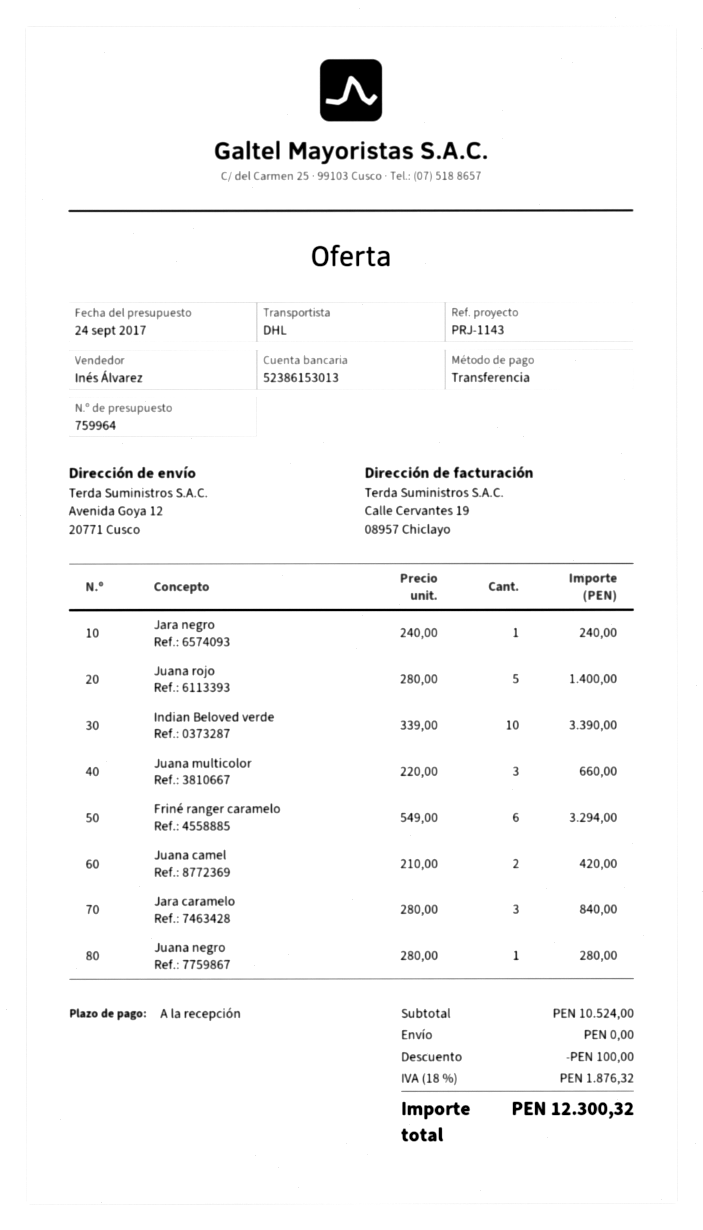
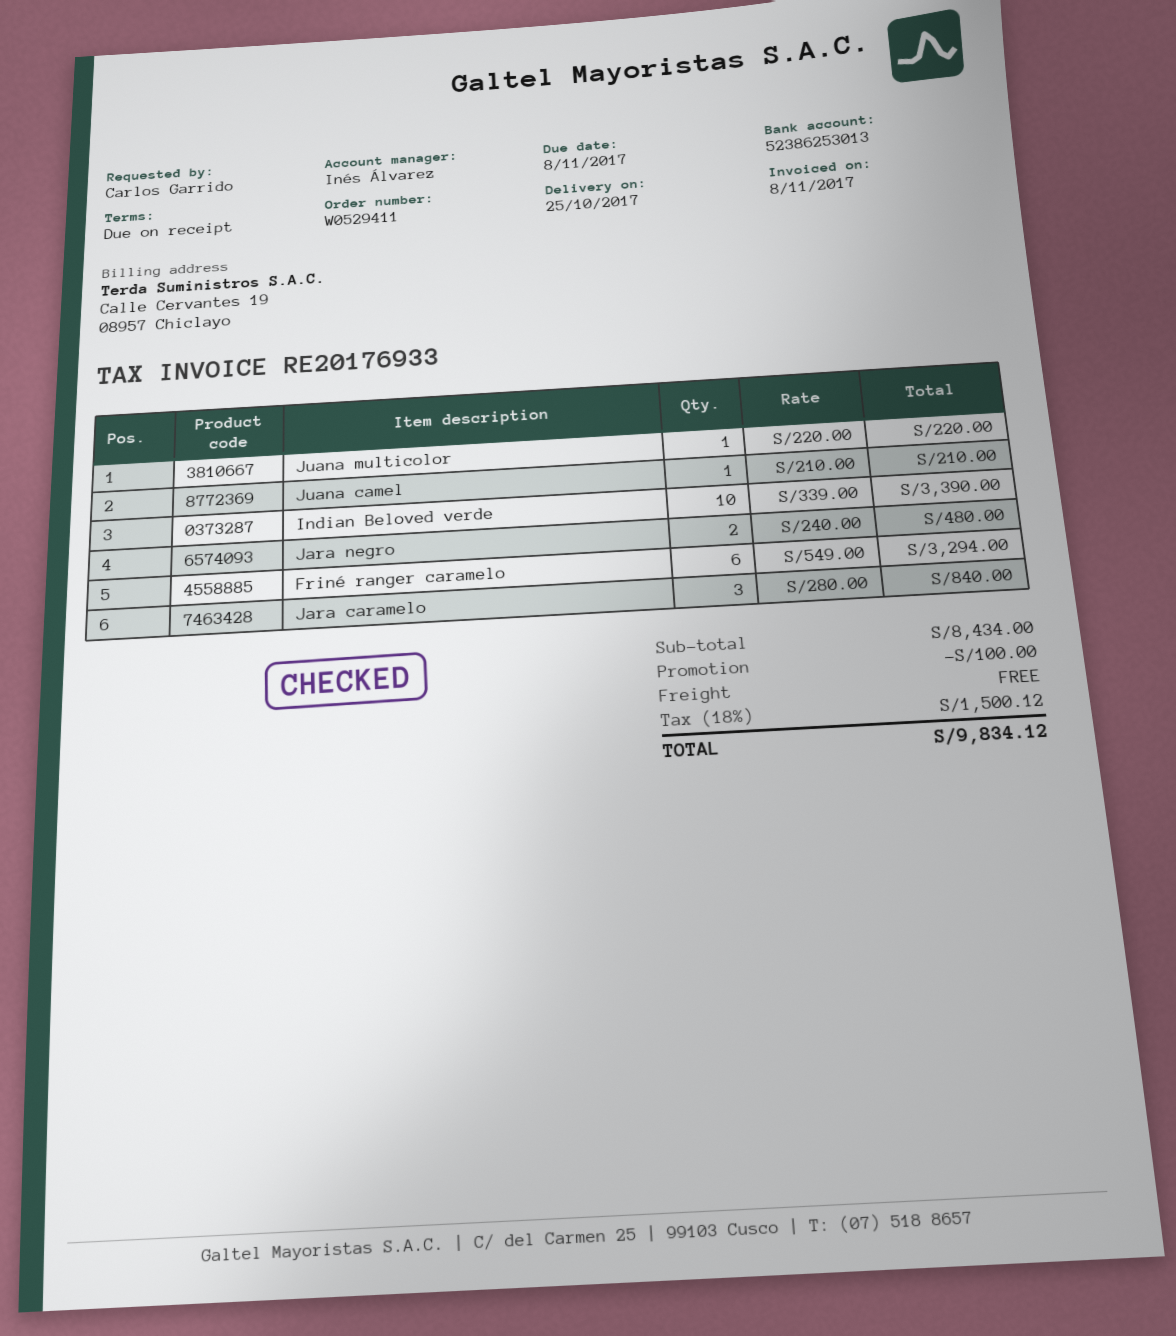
bank account: 52386153013 -> 52386253013
Jara negro: 1 x 240.00 = 240.00 -> 2 x 240.00 = 480.00
Juana rojo: 5 x 280.00 = 1400.00 -> none
Juana multicolor: 3 x 220.00 = 660.00 -> 1 x 220.00 = 220.00
Juana camel: 2 x 210.00 = 420.00 -> 1 x 210.00 = 210.00
Juana negro: 1 x 280.00 = 280.00 -> none
subtotal: 10524.00 -> 8434.00
tax: 18% = 1876.32 -> 18% = 1500.12
total: 12300.32 -> 9834.12

